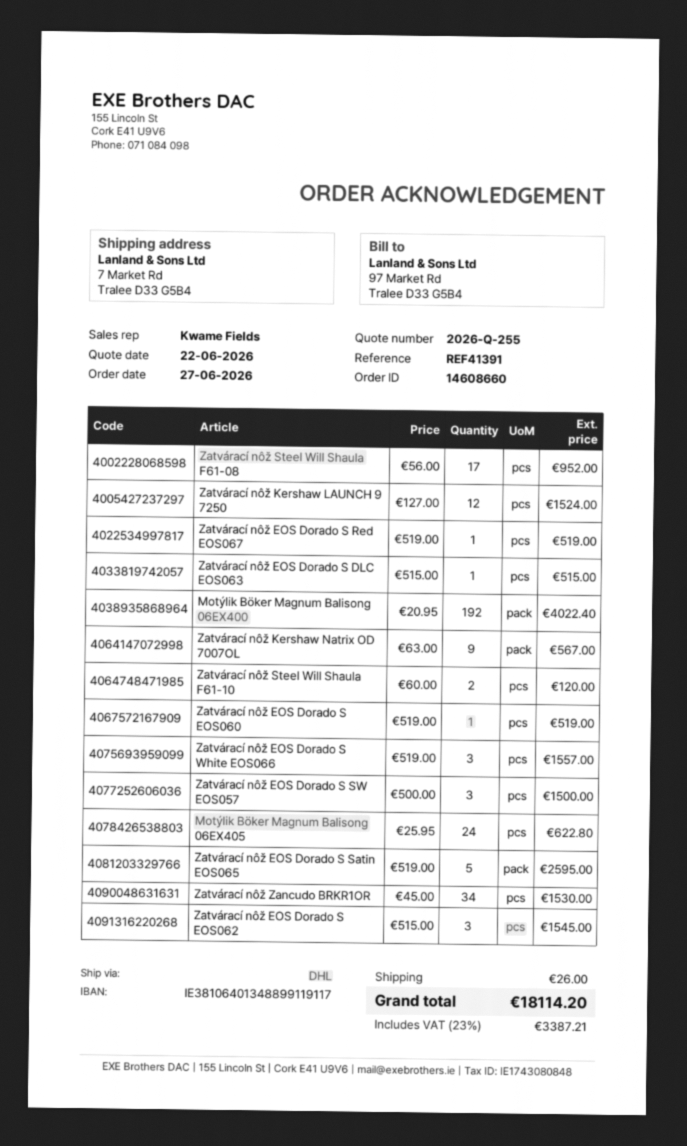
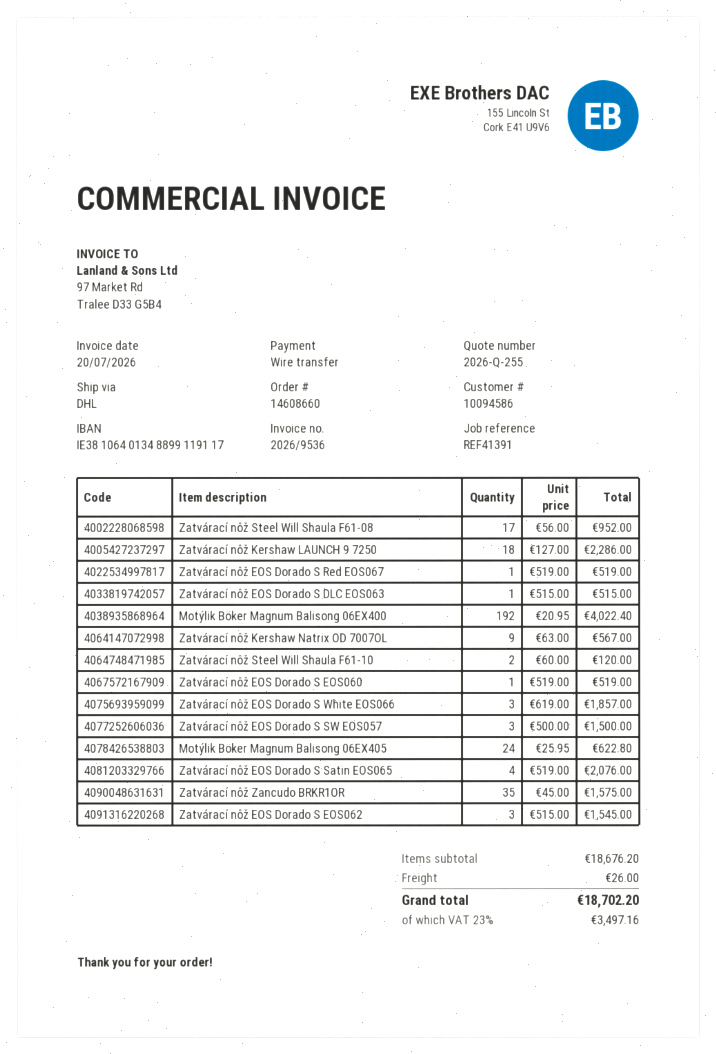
Zatvárací nôž Kershaw LAUNCH 9 7250: 12 x 127.00 = 1524.00 -> 18 x 127.00 = 2286.00
Zatvárací nôž EOS Dorado S White EOS066: 3 x 519.00 = 1557.00 -> 3 x 619.00 = 1857.00
Zatvárací nôž EOS Dorado S Satin EOS065: 5 x 519.00 = 2595.00 -> 4 x 519.00 = 2076.00
Zatvárací nôž Zancudo BRKR1OR: 34 x 45.00 = 1530.00 -> 35 x 45.00 = 1575.00
tax: 23% = 3387.21 -> 23% = 3497.16
total: 18114.20 -> 18702.20

